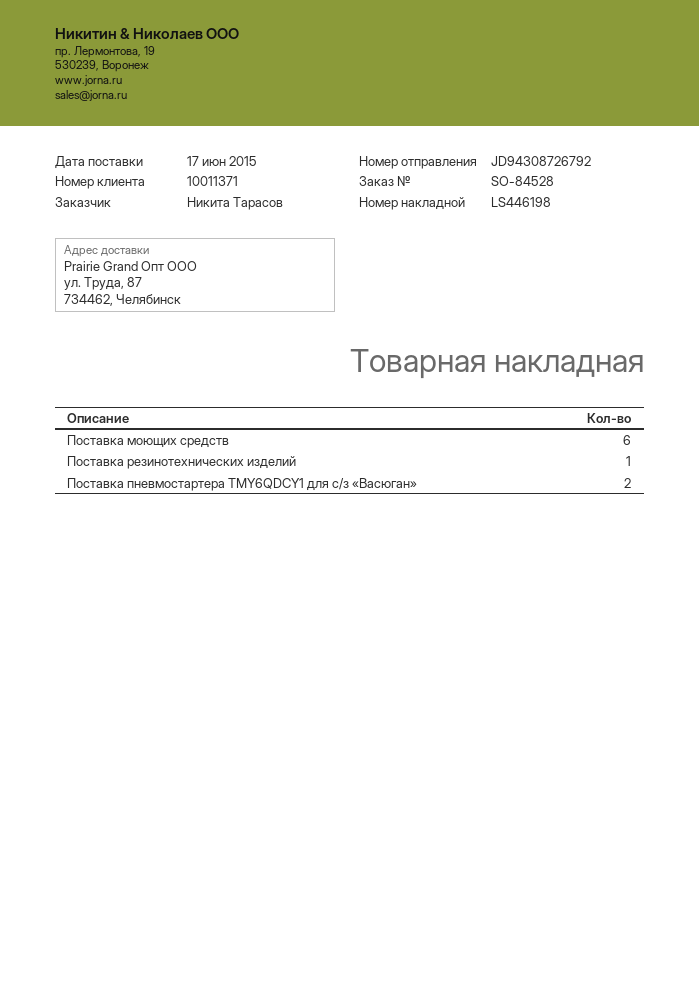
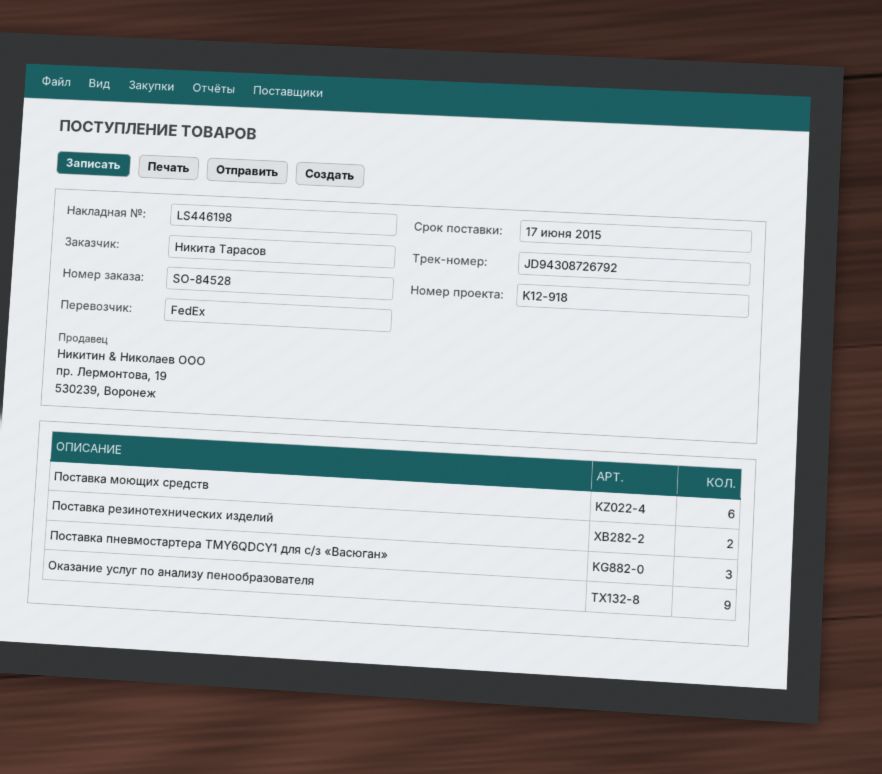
Поставка резинотехнических изделий: 1 -> 2
Поставка пневмостартера TMY6QDCY1 для с/з «Васюган»: 2 -> 3
Оказание услуг по анализу пенообразователя: none -> 9

